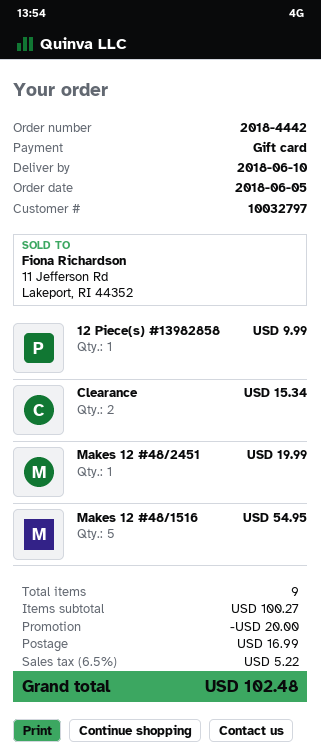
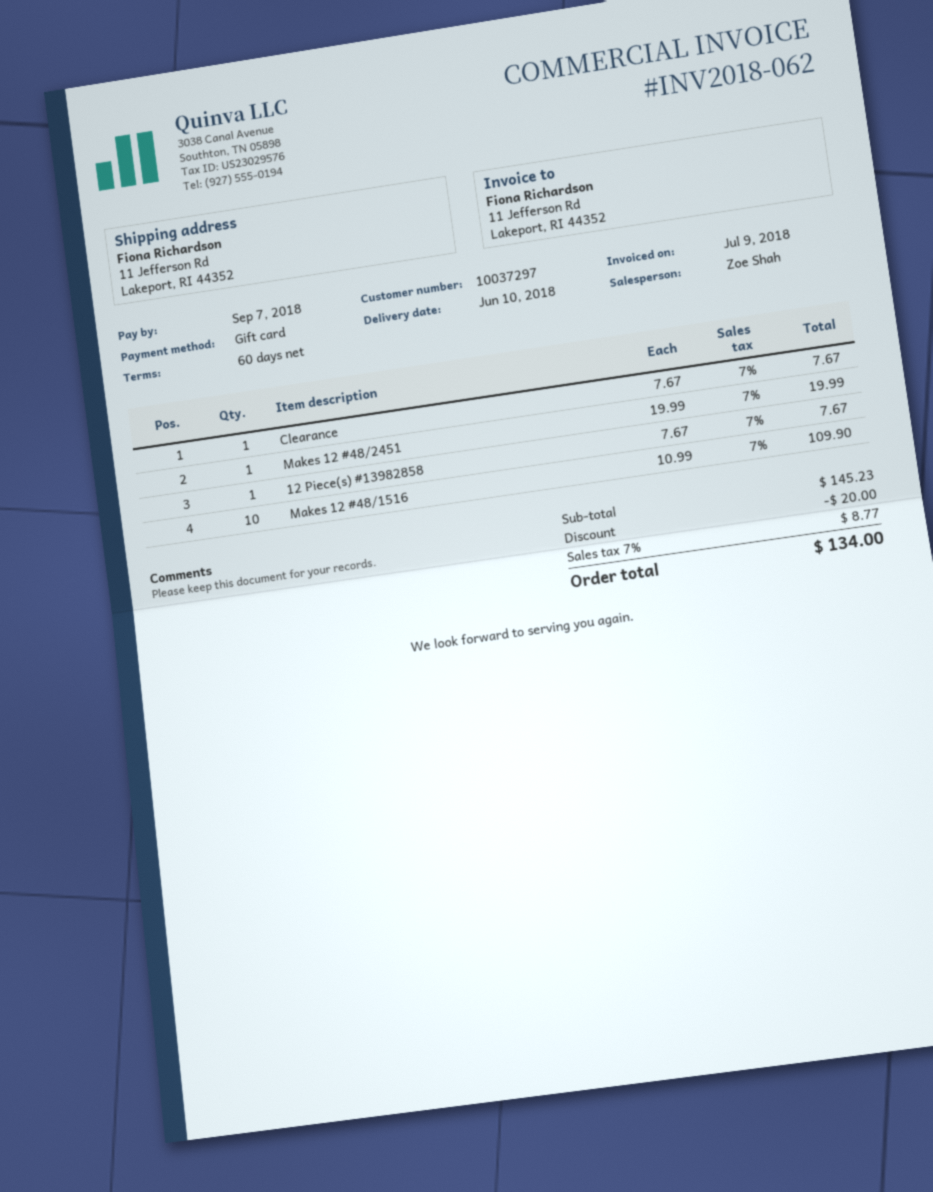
customer number: 10032797 -> 10037297
12 Piece(s) #13982858: 1 for 9.99 -> 1 for 7.67
Clearance: 2 for 15.34 -> 1 for 7.67
Makes 12 #48/1516: 5 for 54.95 -> 10 for 109.90
subtotal: 100.27 -> 145.23
shipping: 16.99 -> none
tax: 6.5% = 5.22 -> 7% = 8.77
total: 102.48 -> 134.00

